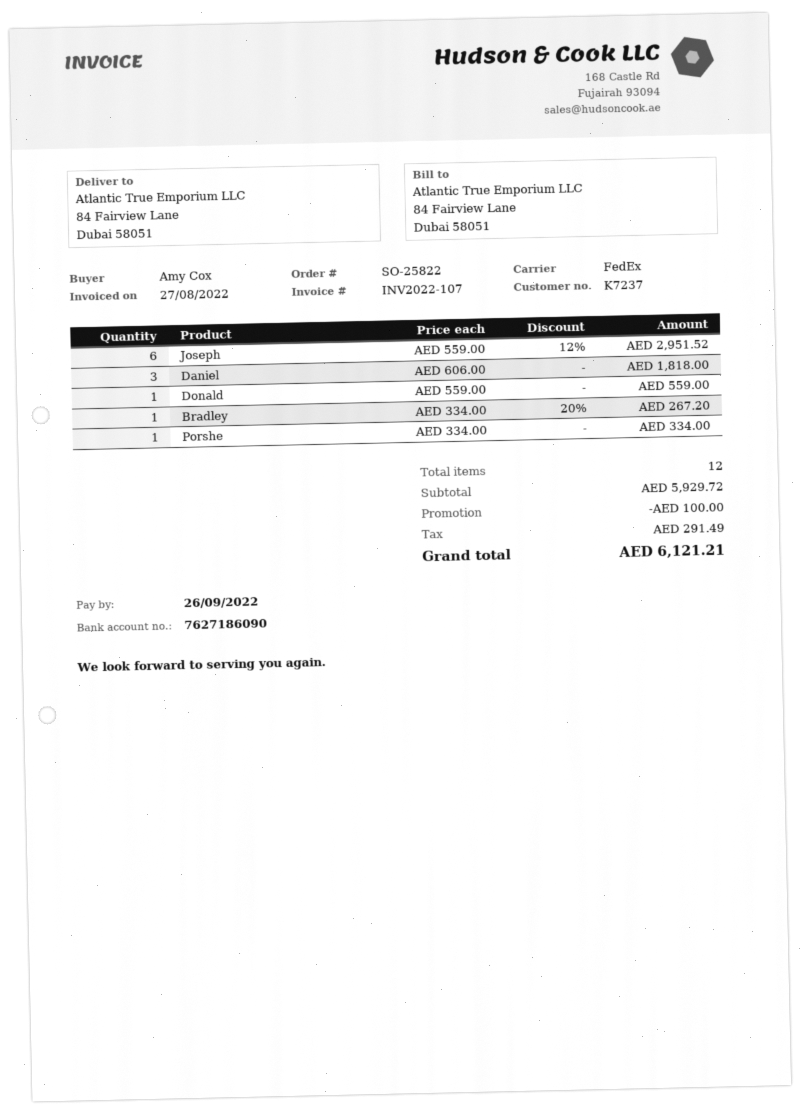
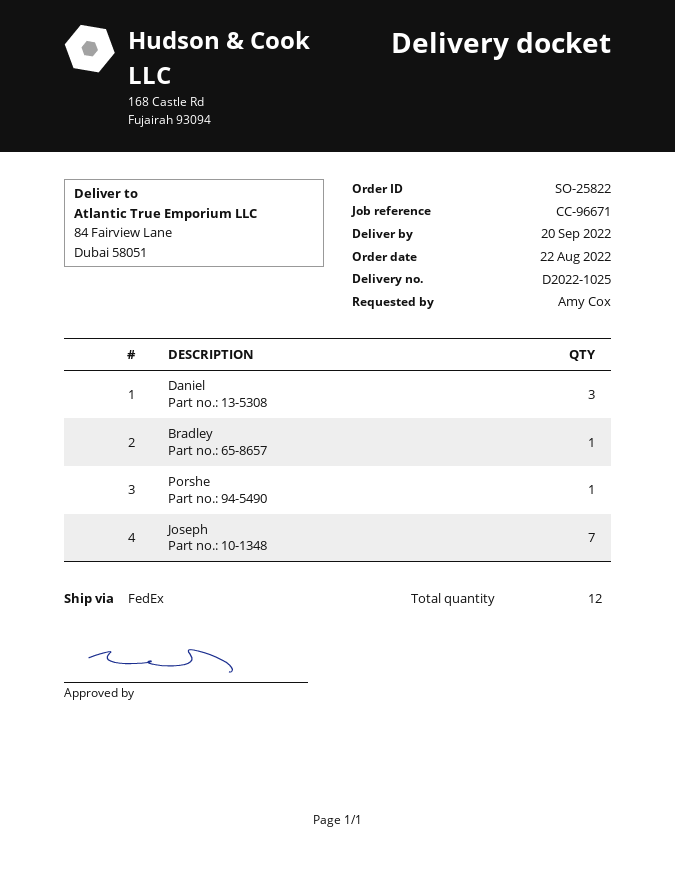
Joseph: 6 -> 7
Donald: 1 -> none

